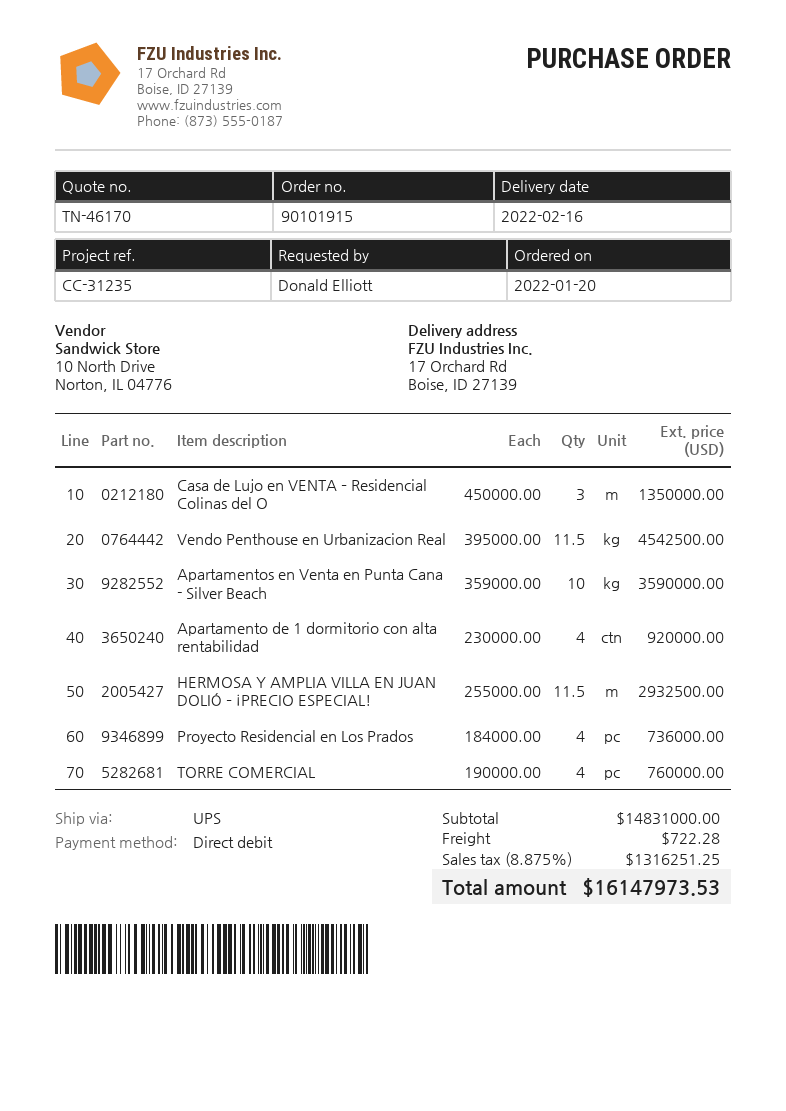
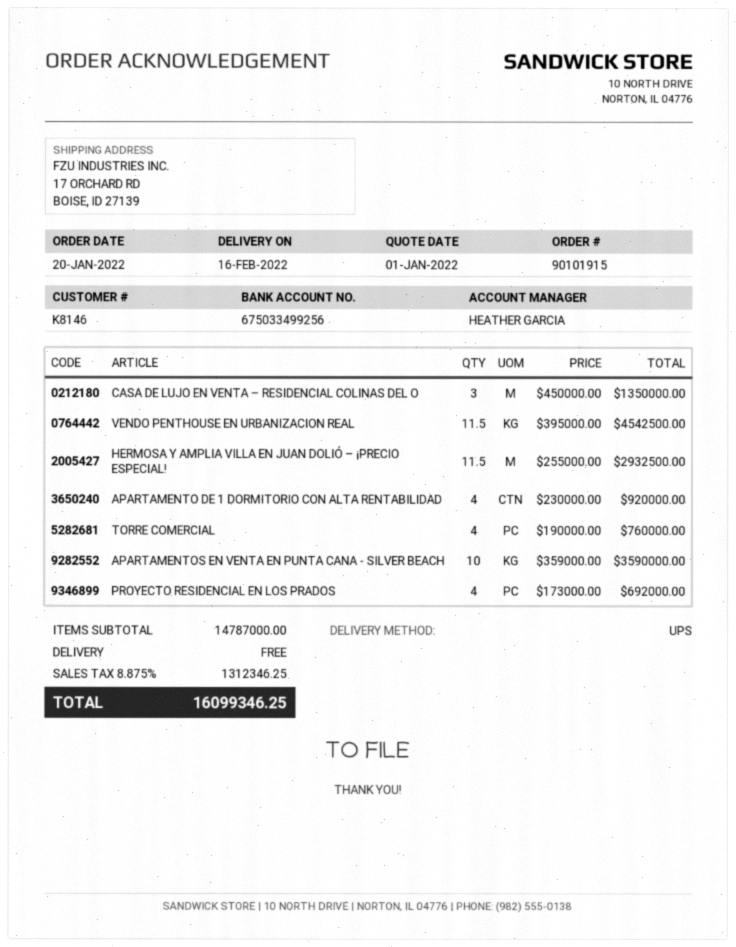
Proyecto Residencial en Los Prados: 4 x 184000.00 = 736000.00 -> 4 x 173000.00 = 692000.00
subtotal: 14831000.00 -> 14787000.00
shipping: 722.28 -> 0.00
tax: 8.875% = 1316251.25 -> 8.875% = 1312346.25
total: 16147973.53 -> 16099346.25

